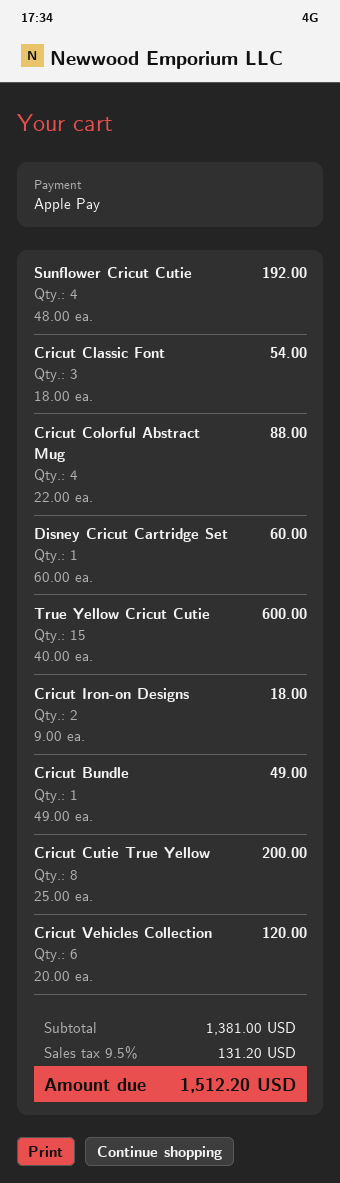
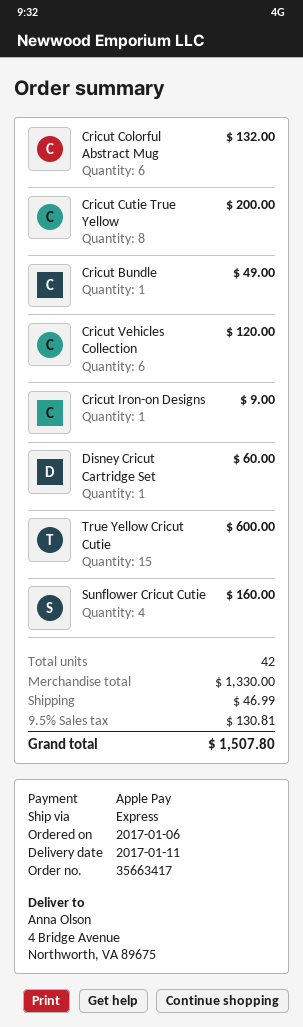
Sunflower Cricut Cutie: 4 for 192.00 -> 4 for 160.00
Cricut Classic Font: 3 for 54.00 -> none
Cricut Colorful Abstract Mug: 4 for 88.00 -> 6 for 132.00
Cricut Iron-on Designs: 2 for 18.00 -> 1 for 9.00
subtotal: 1381.00 -> 1330.00
shipping: none -> 46.99
tax: 9.5% = 131.20 -> 9.5% = 130.81
total: 1512.20 -> 1507.80

